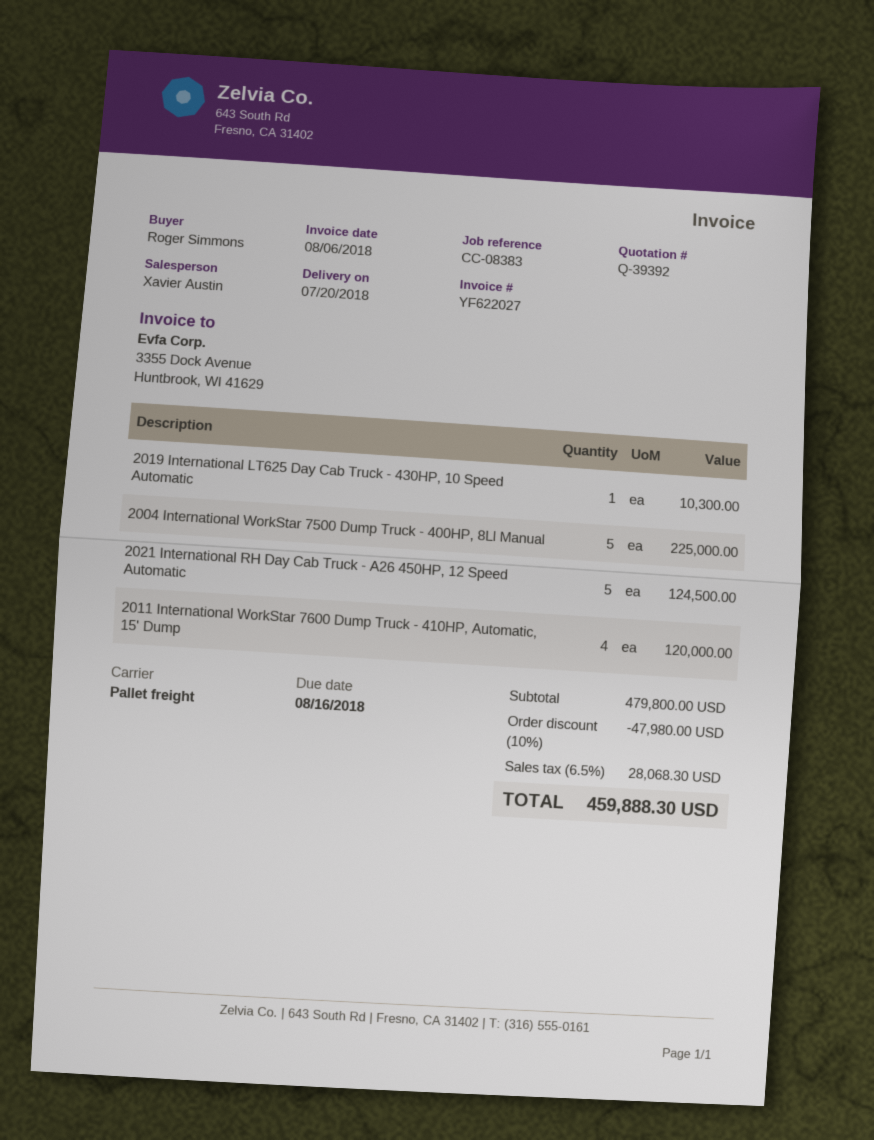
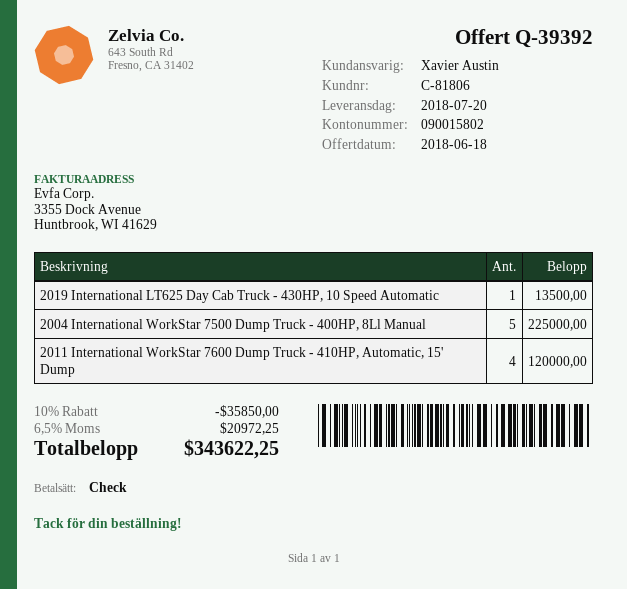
2019 International LT625 Day Cab Truck - 430HP, 10 Speed Automatic: 1 for 10300.00 -> 1 for 13500.00
2021 International RH Day Cab Truck - A26 450HP, 12 Speed Automatic: 5 for 124500.00 -> none
discount: 10% = 47980.00 -> 10% = 35850.00
tax: 6.5% = 28068.30 -> 6.5% = 20972.25
total: 459888.30 -> 343622.25

